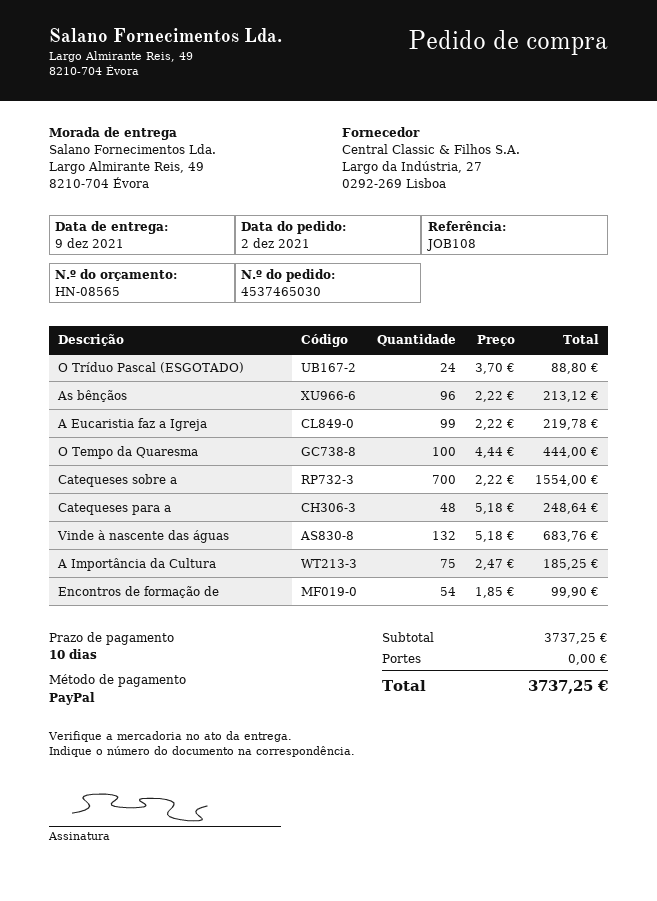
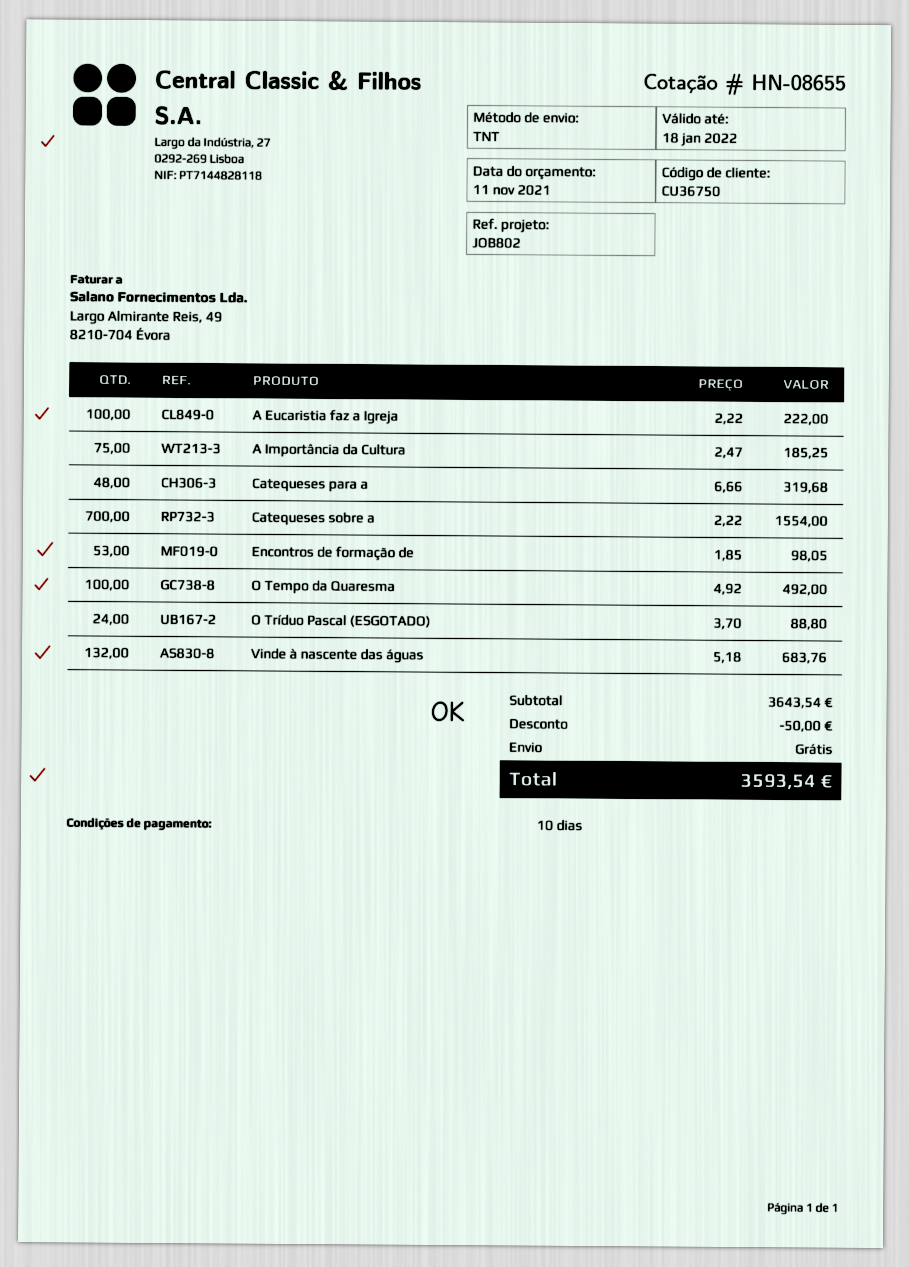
quote number: HN-08565 -> HN-08655
reference: JOB108 -> JOB802
As bênçãos: 96 x 2.22 = 213.12 -> none
A Eucaristia faz a Igreja: 99 x 2.22 = 219.78 -> 100 x 2.22 = 222.00
O Tempo da Quaresma: 100 x 4.44 = 444.00 -> 100 x 4.92 = 492.00
Catequeses para a: 48 x 5.18 = 248.64 -> 48 x 6.66 = 319.68
Encontros de formação de: 54 x 1.85 = 99.90 -> 53 x 1.85 = 98.05
subtotal: 3737.25 -> 3643.54
discount: none -> 50.00
total: 3737.25 -> 3593.54

